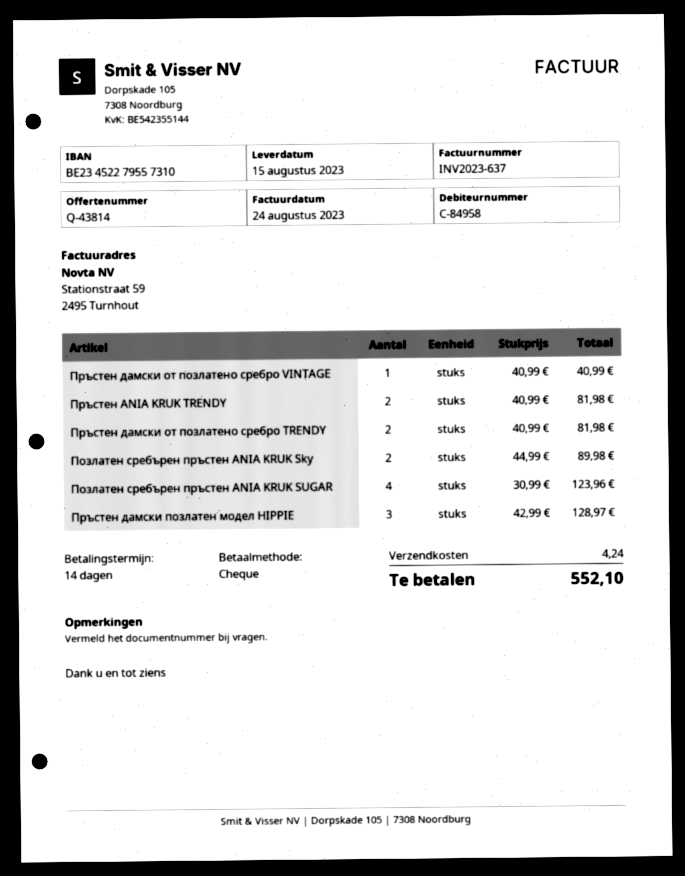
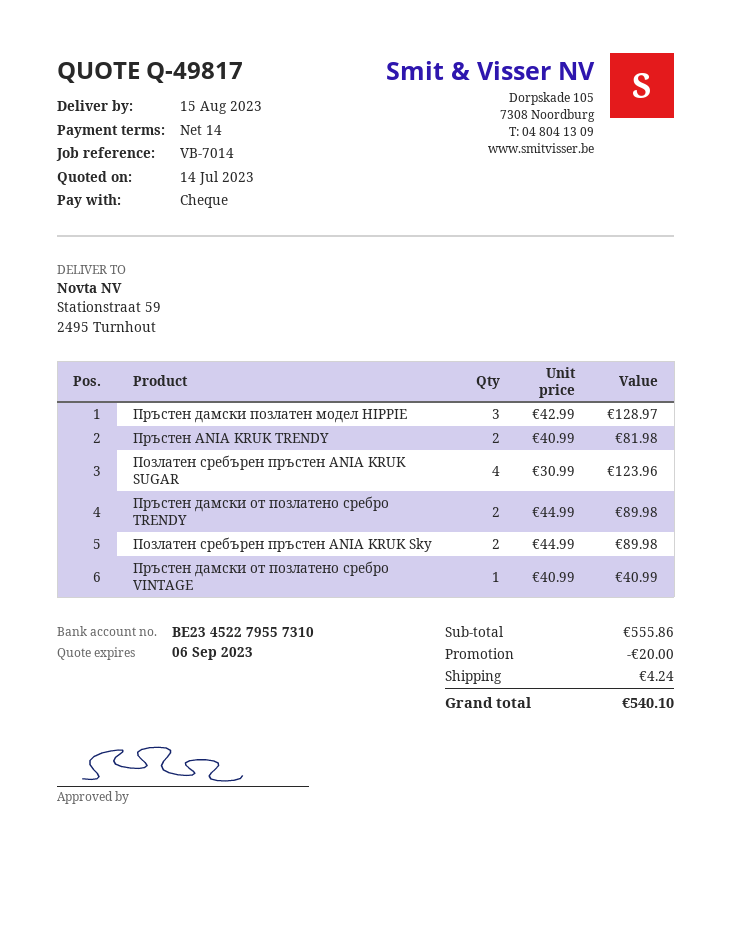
quote number: Q-43814 -> Q-49817
Пръстен дамски от позлатено сребро TRENDY: 2 x 40.99 = 81.98 -> 2 x 44.99 = 89.98
discount: none -> 20.00
total: 552.10 -> 540.10

